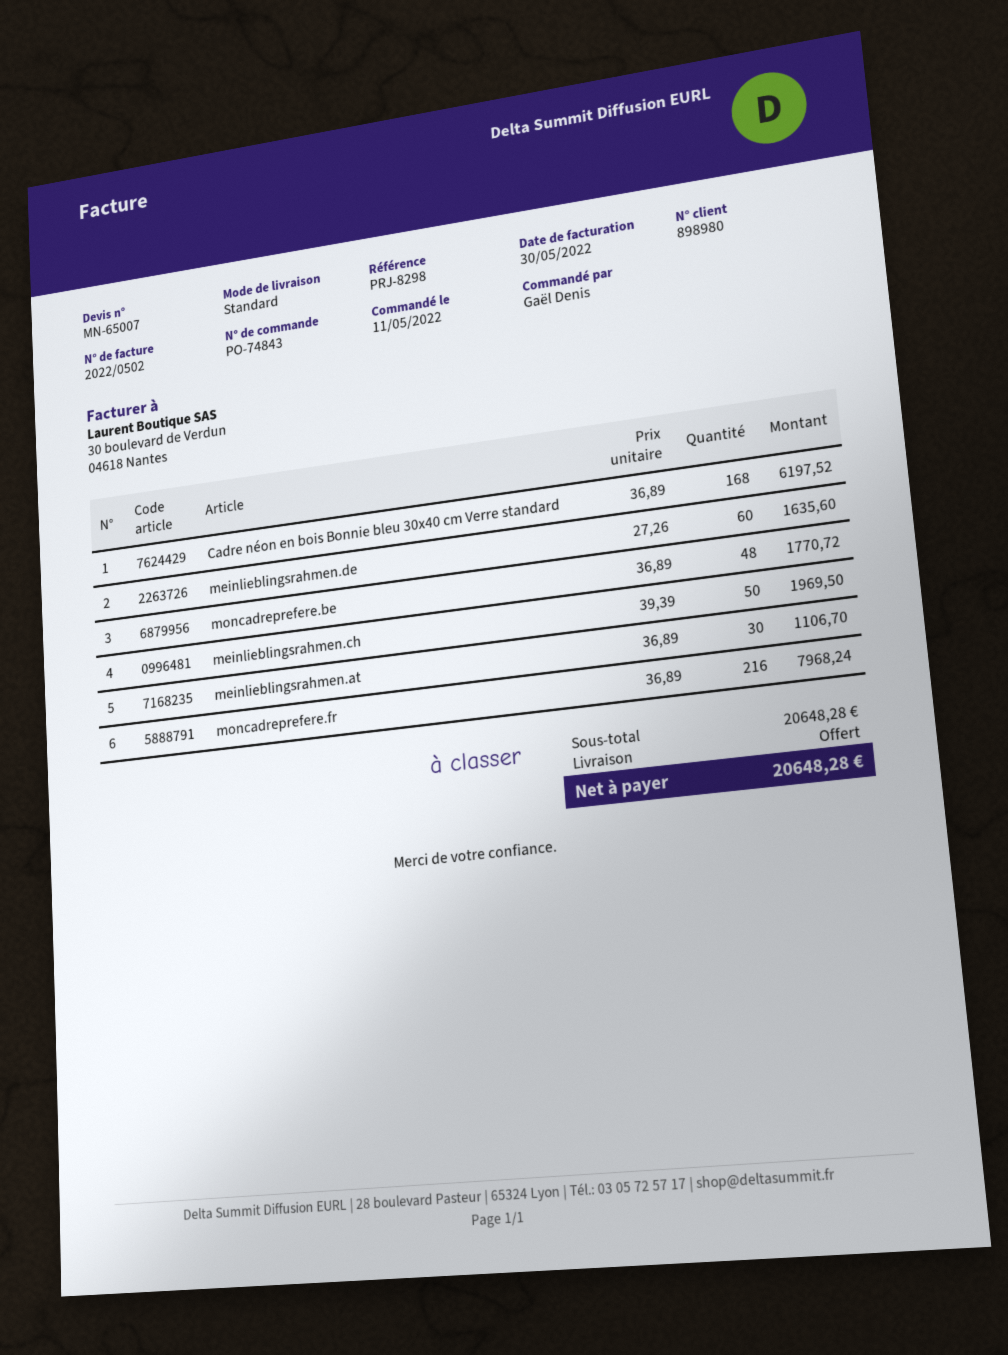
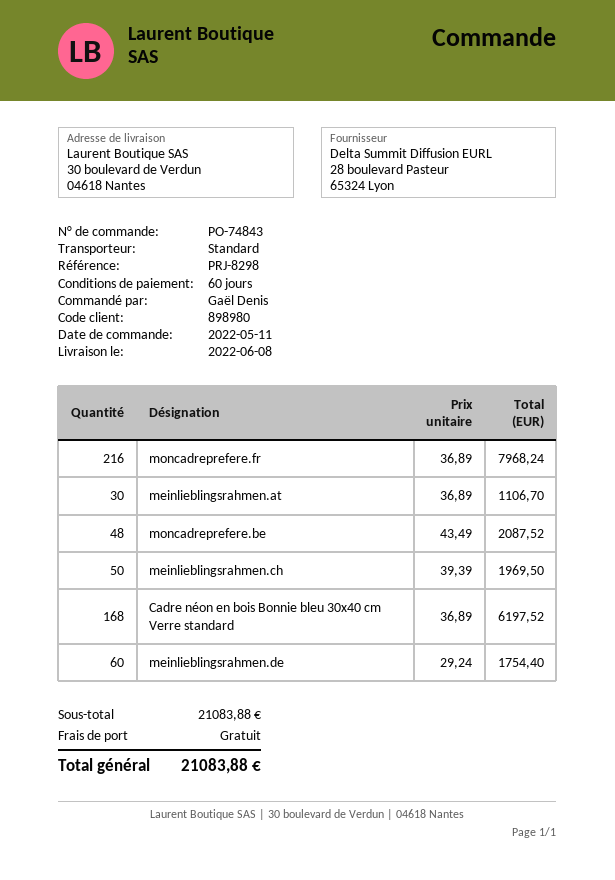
meinlieblingsrahmen.de: 60 x 27.26 = 1635.60 -> 60 x 29.24 = 1754.40
moncadreprefere.be: 48 x 36.89 = 1770.72 -> 48 x 43.49 = 2087.52
subtotal: 20648.28 -> 21083.88
total: 20648.28 -> 21083.88

